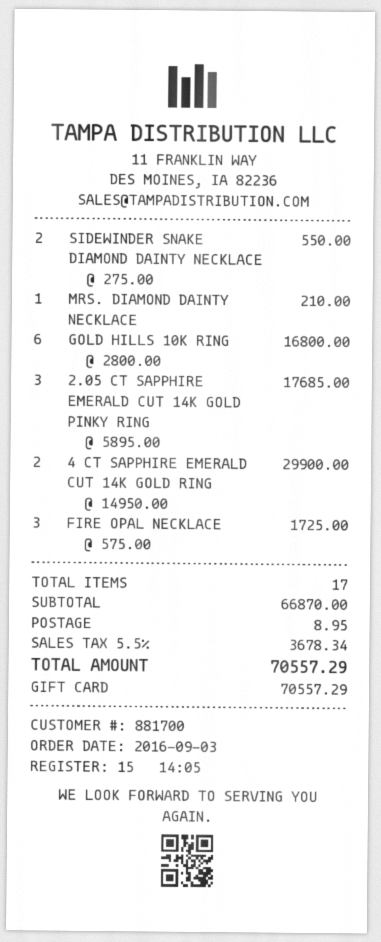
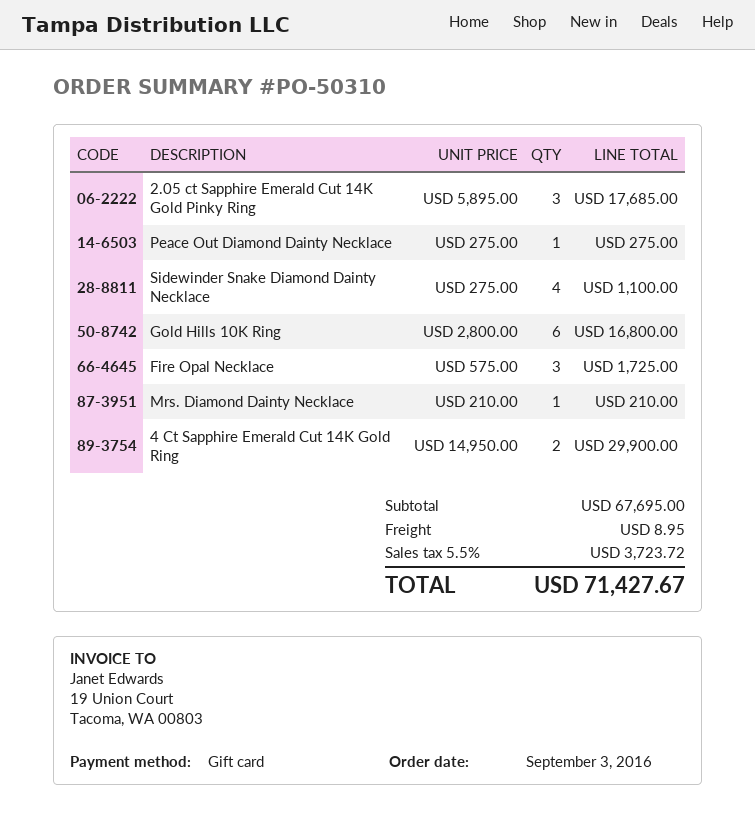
SIDEWINDER SNAKE DIAMOND DAINTY NECKLACE: 2 x 275.00 = 550.00 -> 4 x 275.00 = 1100.00
Peace Out Diamond Dainty Necklace: none -> 1 x 275.00 = 275.00
subtotal: 66870.00 -> 67695.00
tax: 5.5% = 3678.34 -> 5.5% = 3723.72
total: 70557.29 -> 71427.67

